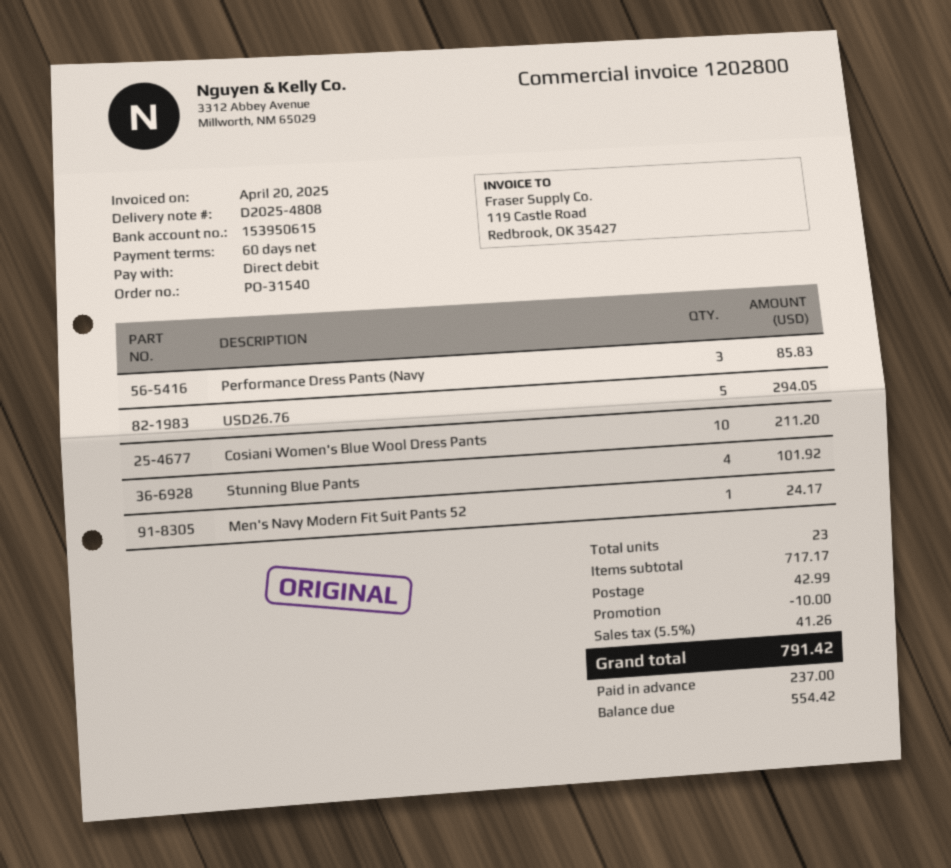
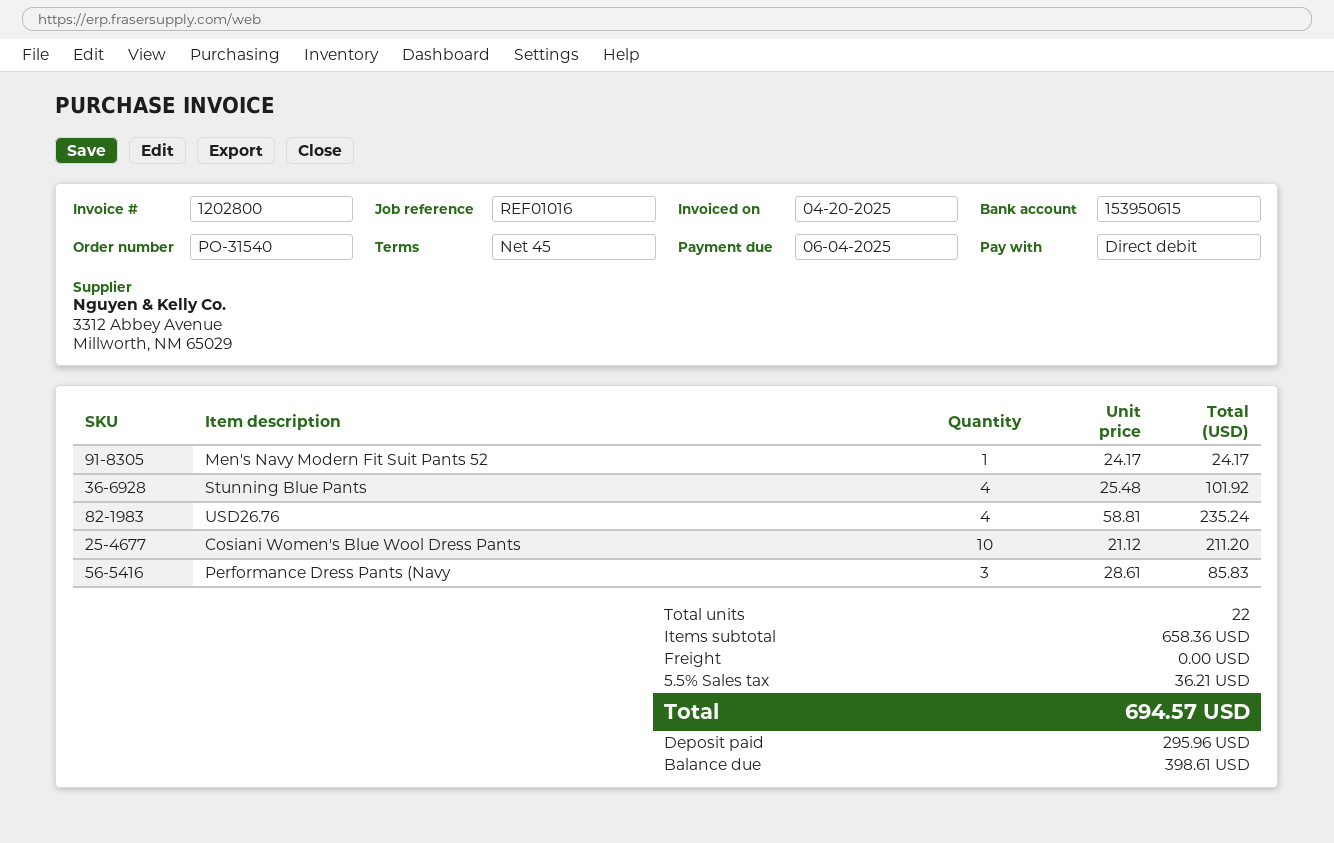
payment terms: 60 days -> 45 days
USD26.76: 5 for 294.05 -> 4 for 235.24
total quantity: 23 -> 22
subtotal: 717.17 -> 658.36
discount: 10.00 -> none
shipping: 42.99 -> 0.00
tax: 5.5% = 41.26 -> 5.5% = 36.21
total: 791.42 -> 694.57
deposit: 237.00 -> 295.96
balance: 554.42 -> 398.61

